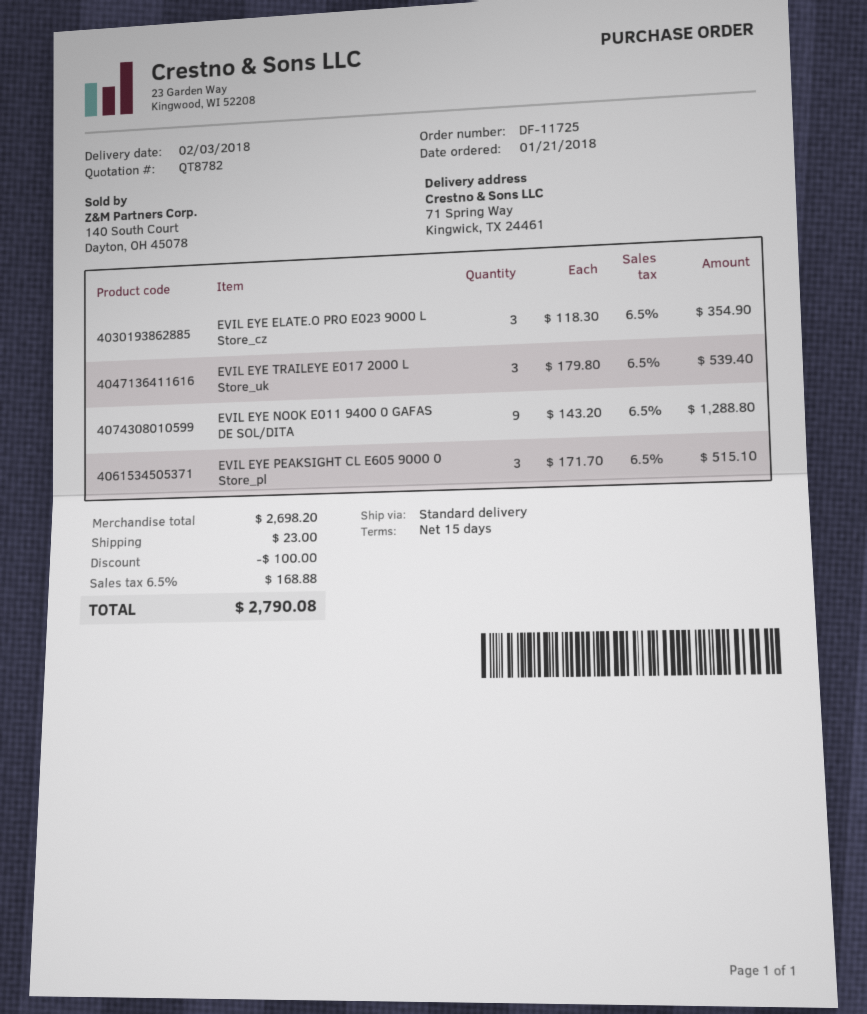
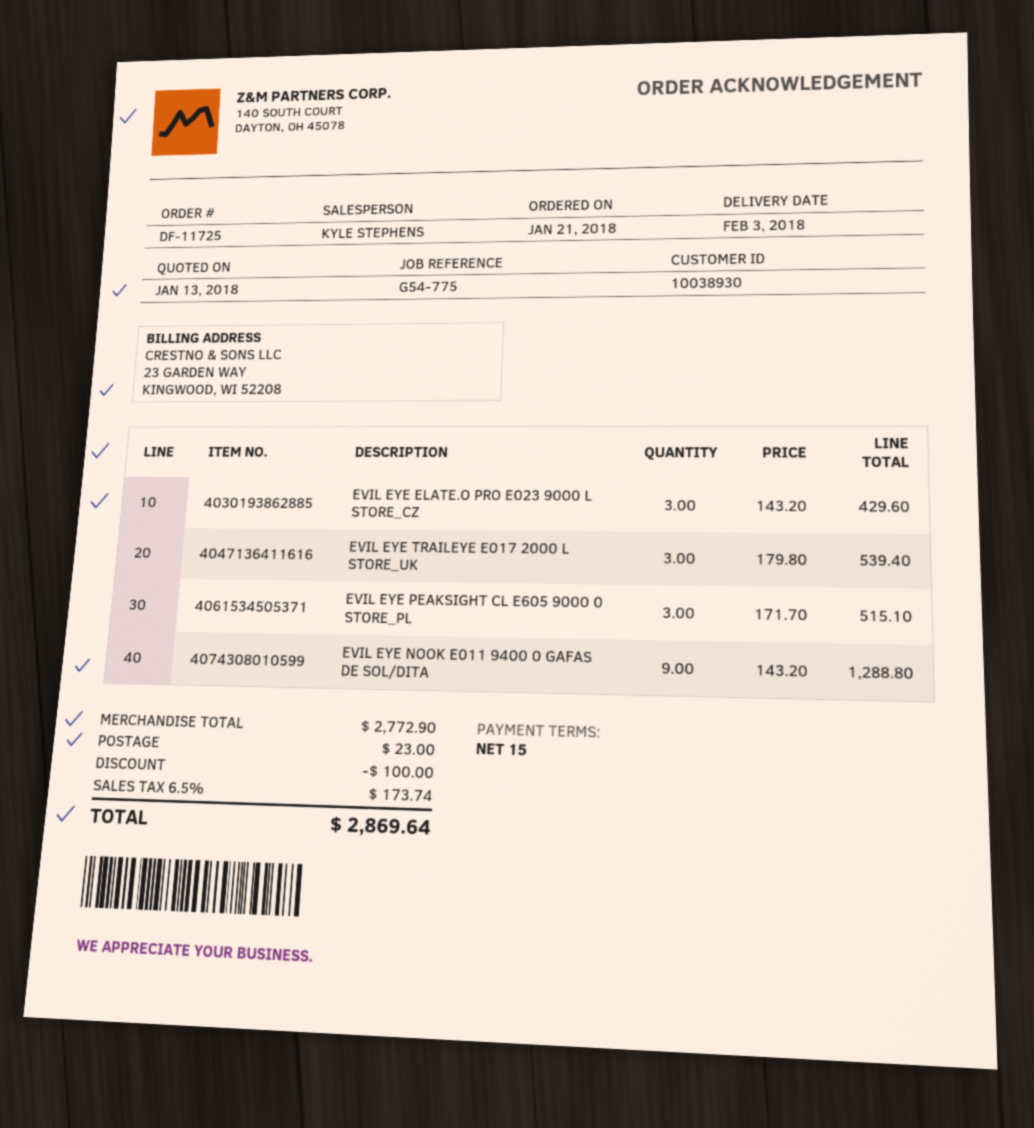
EVIL EYE ELATE.O PRO E023 9000 L Store_cz: 3 x 118.30 = 354.90 -> 3 x 143.20 = 429.60
subtotal: 2698.20 -> 2772.90
tax: 6.5% = 168.88 -> 6.5% = 173.74
total: 2790.08 -> 2869.64

